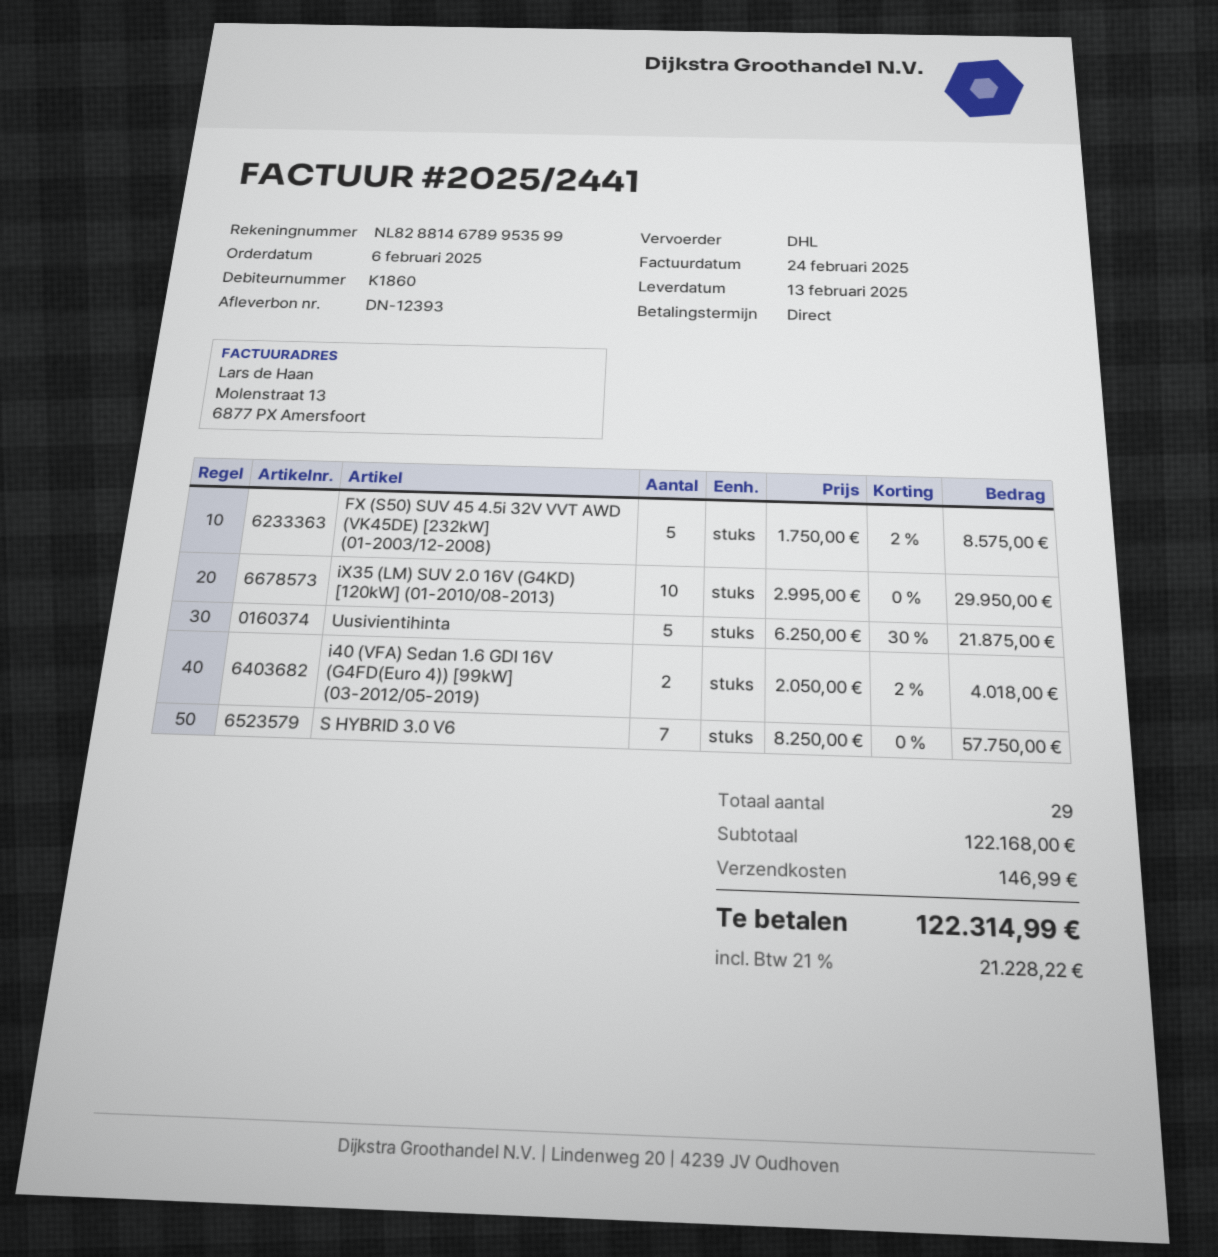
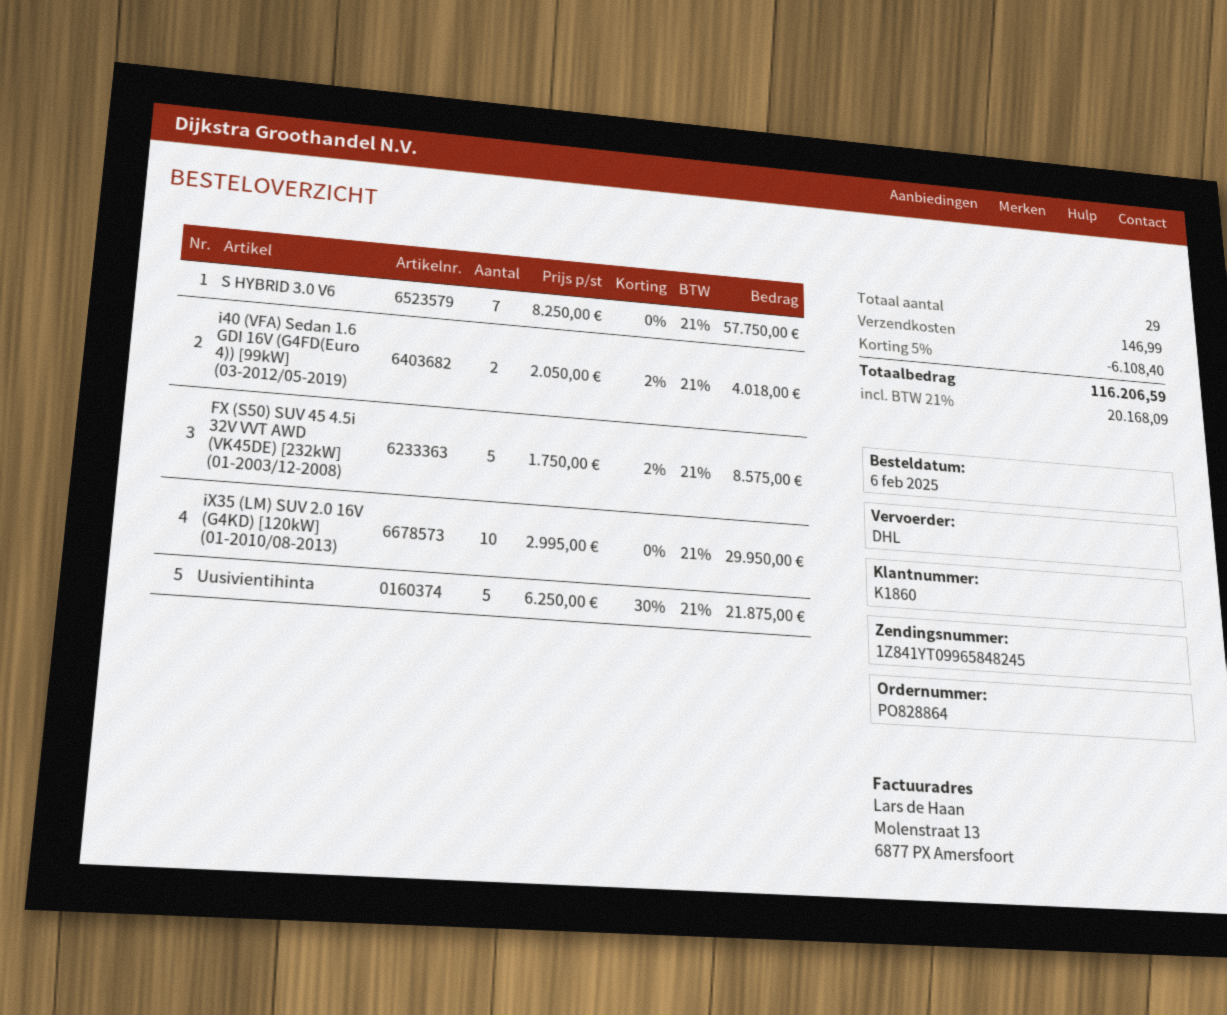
discount: none -> 5% = 6108.40
tax: 21% = 21228.22 -> 21% = 20168.09
total: 122314.99 -> 116206.59

